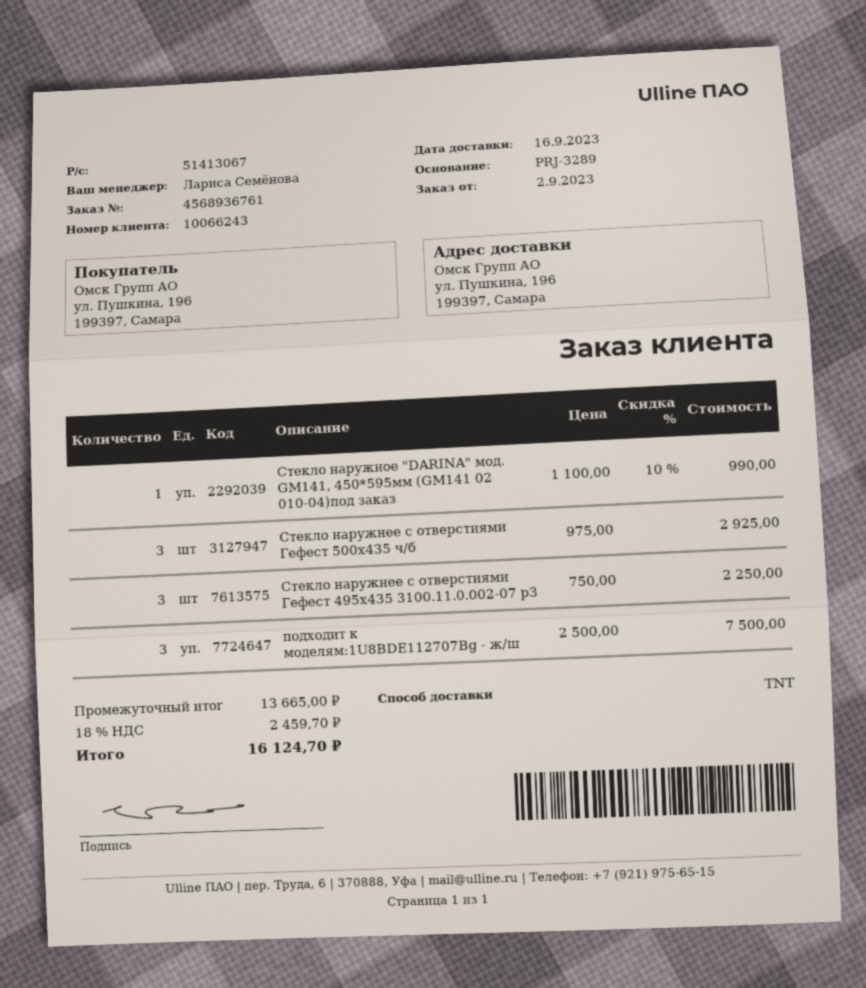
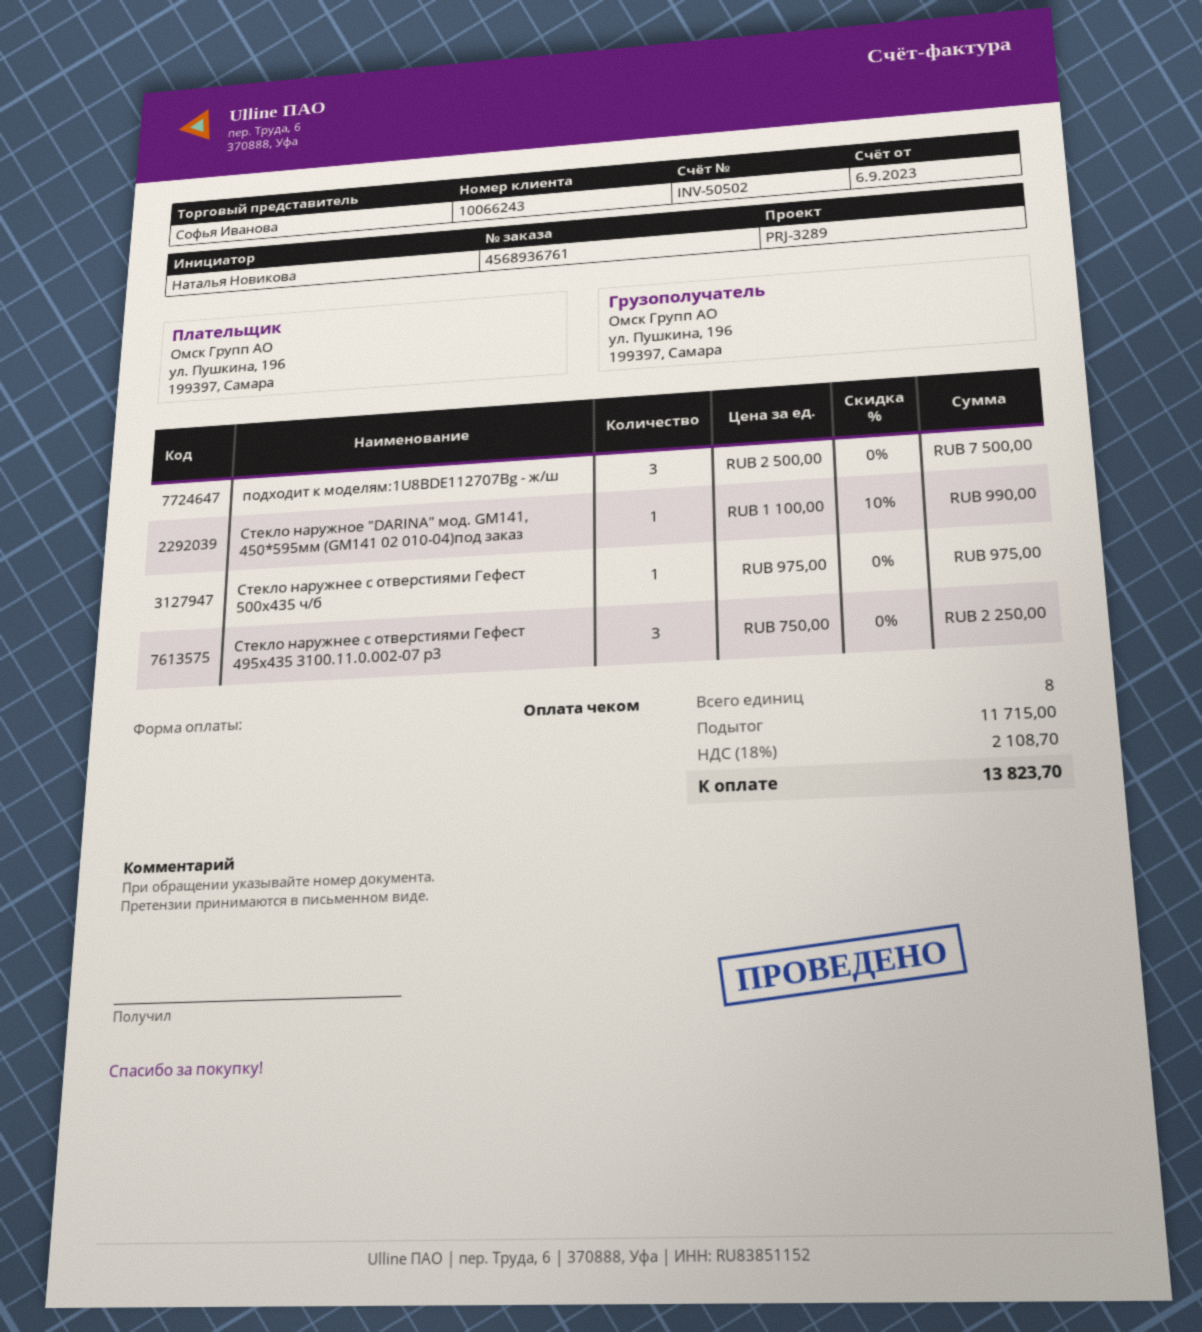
sales rep: Лариса Семёнова -> Софья Иванова
Стекло наружнее с отверстиями Гефест 500х435 ч/б: 3 x 975.00 = 2925.00 -> 1 x 975.00 = 975.00
subtotal: 13665.00 -> 11715.00
tax: 18% = 2459.70 -> 18% = 2108.70
total: 16124.70 -> 13823.70

